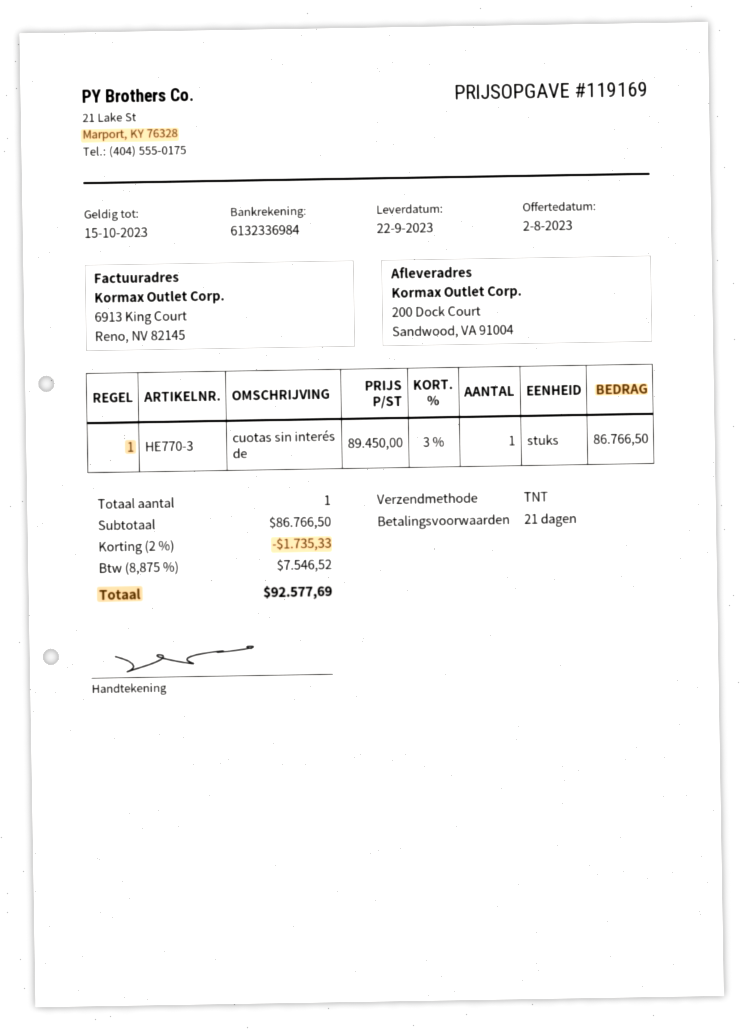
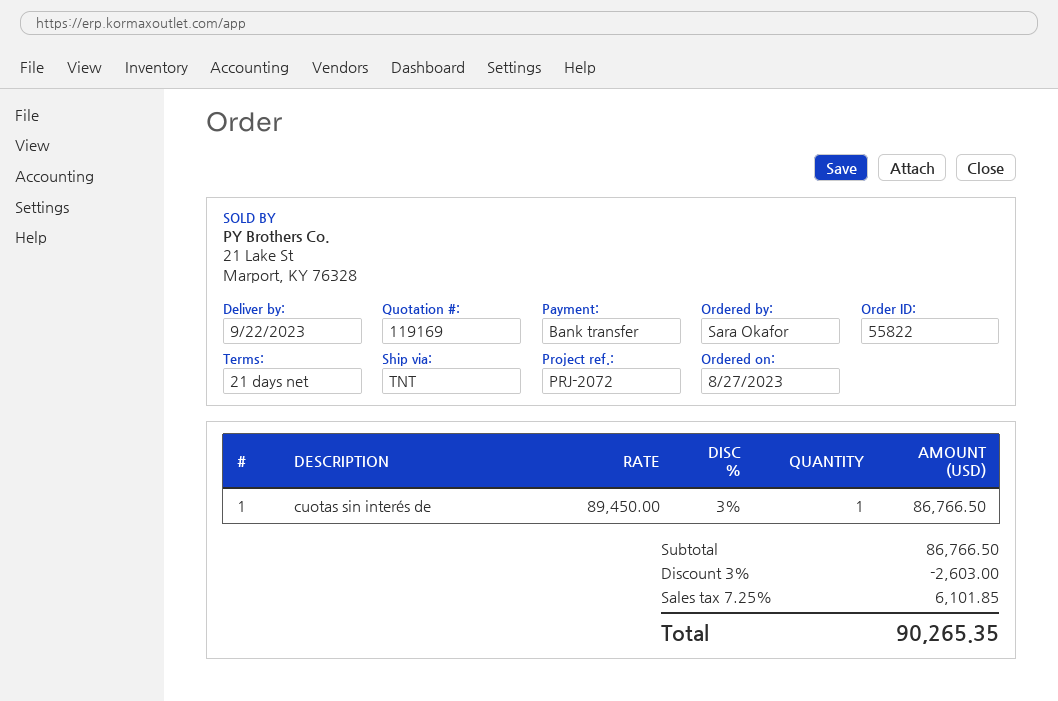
discount: 2% = 1735.33 -> 3% = 2603.00
tax: 8.875% = 7546.52 -> 7.25% = 6101.85
total: 92577.69 -> 90265.35

